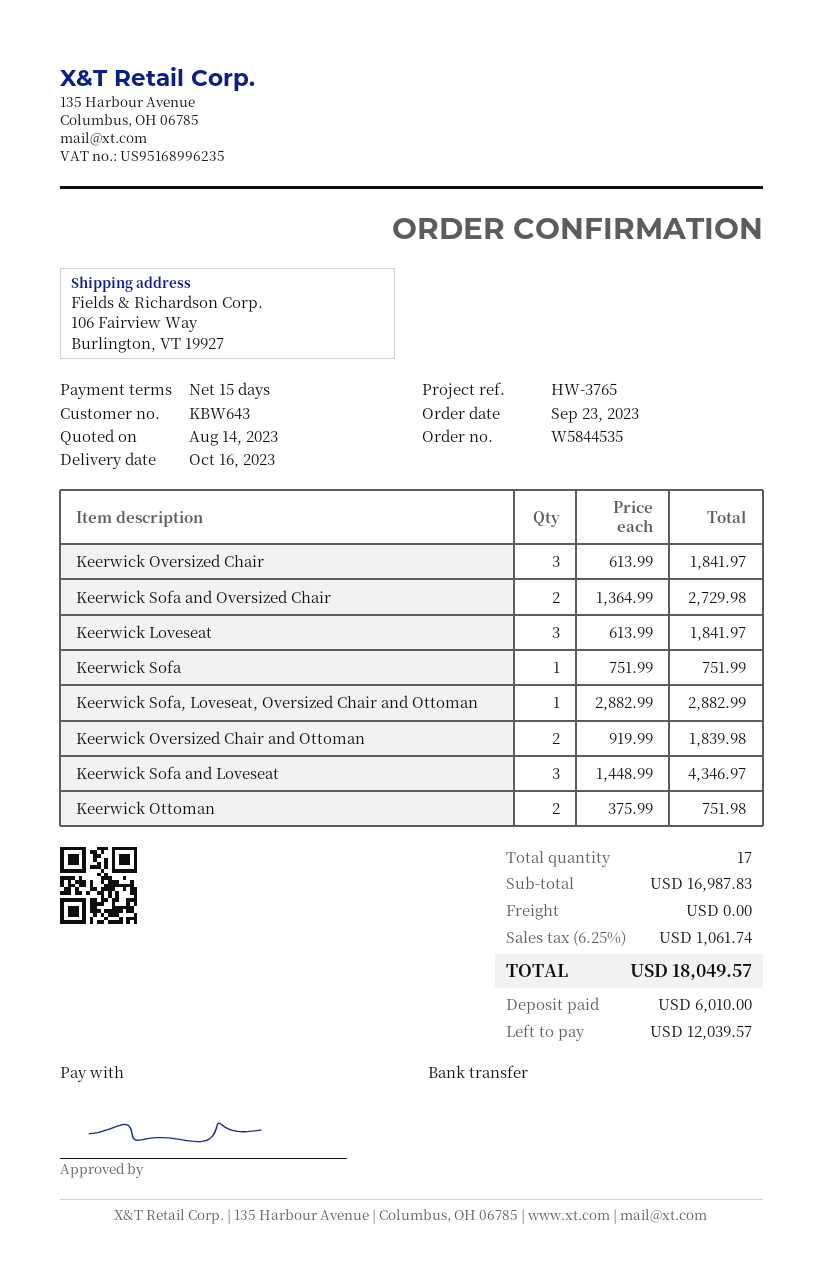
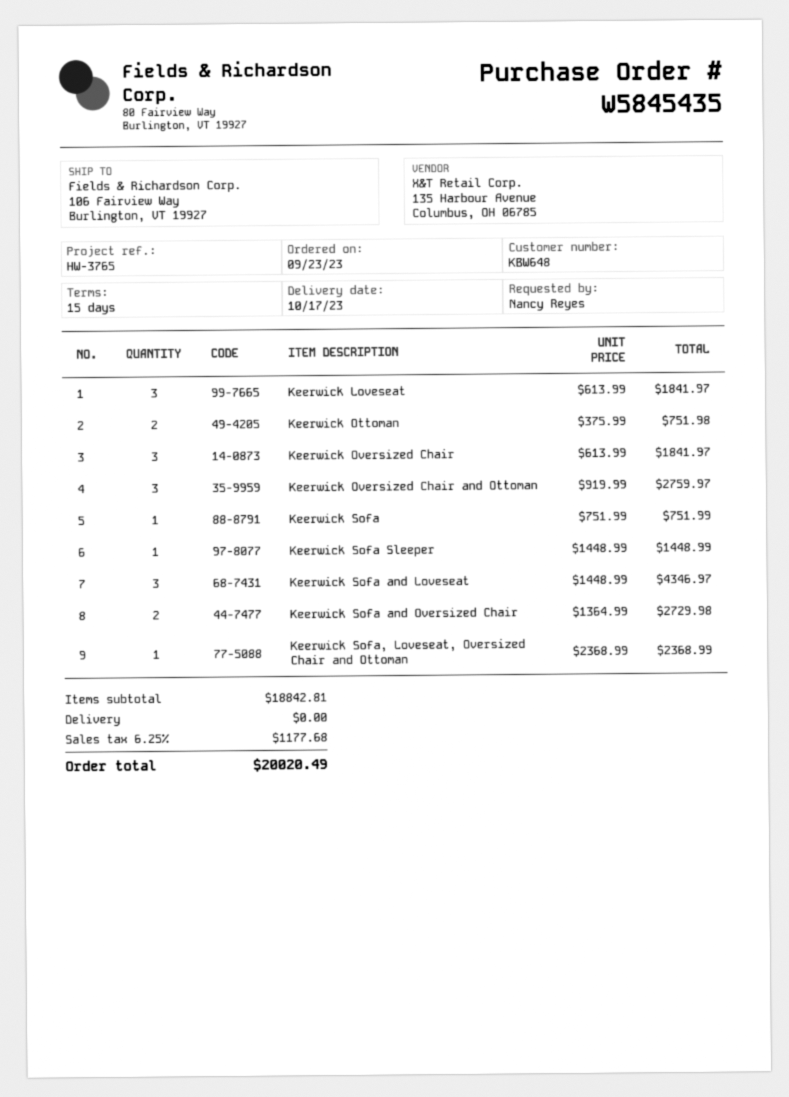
order number: W5844535 -> W5845435
delivery date: 2023-10-16 -> 2023-10-17
customer number: KBW643 -> KBW648
Keerwick Sofa, Loveseat, Oversized Chair and Ottoman: 1 x 2882.99 = 2882.99 -> 1 x 2368.99 = 2368.99
Keerwick Oversized Chair and Ottoman: 2 x 919.99 = 1839.98 -> 3 x 919.99 = 2759.97
Keerwick Sofa Sleeper: none -> 1 x 1448.99 = 1448.99
subtotal: 16987.83 -> 18842.81
tax: 6.25% = 1061.74 -> 6.25% = 1177.68
total: 18049.57 -> 20020.49

